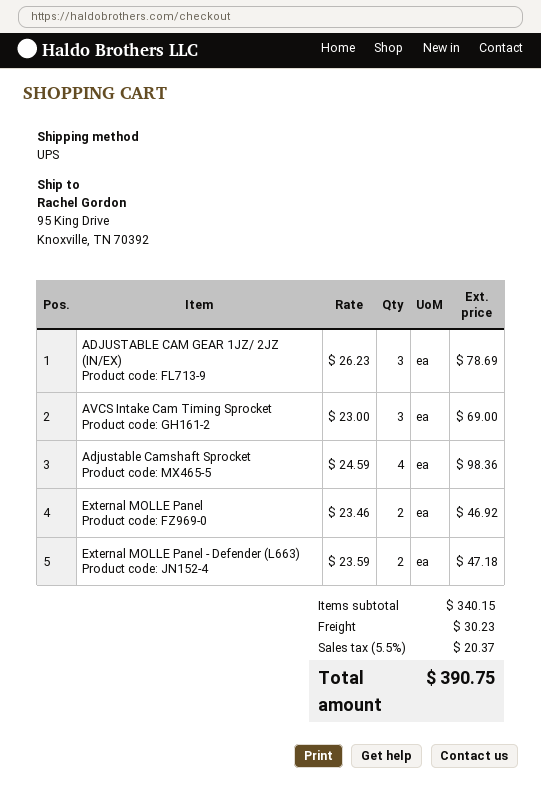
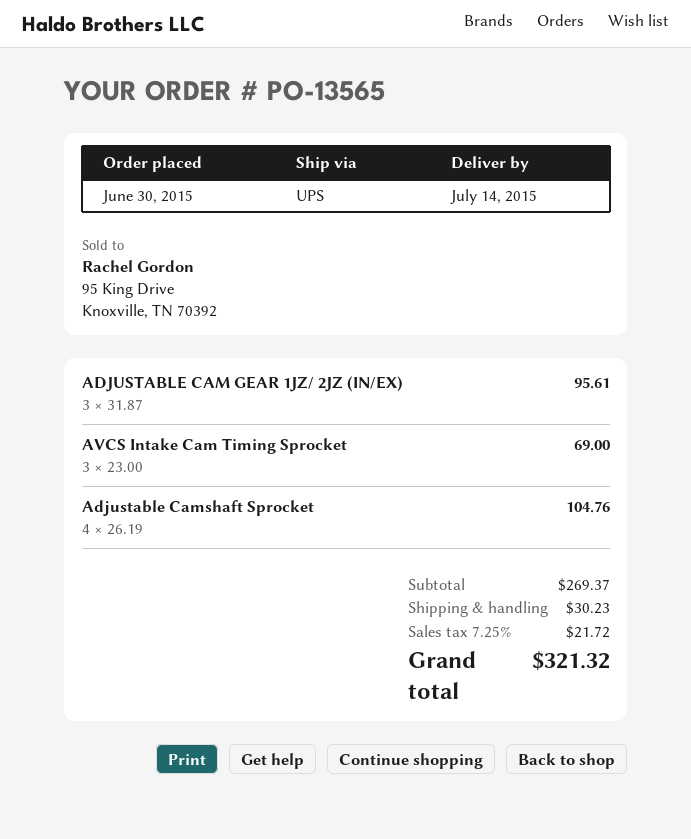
ADJUSTABLE CAM GEAR 1JZ/ 2JZ (IN/EX): 3 x 26.23 = 78.69 -> 3 x 31.87 = 95.61
Adjustable Camshaft Sprocket: 4 x 24.59 = 98.36 -> 4 x 26.19 = 104.76
External MOLLE Panel: 2 x 23.46 = 46.92 -> none
External MOLLE Panel - Defender (L663): 2 x 23.59 = 47.18 -> none
subtotal: 340.15 -> 269.37
tax: 5.5% = 20.37 -> 7.25% = 21.72
total: 390.75 -> 321.32

